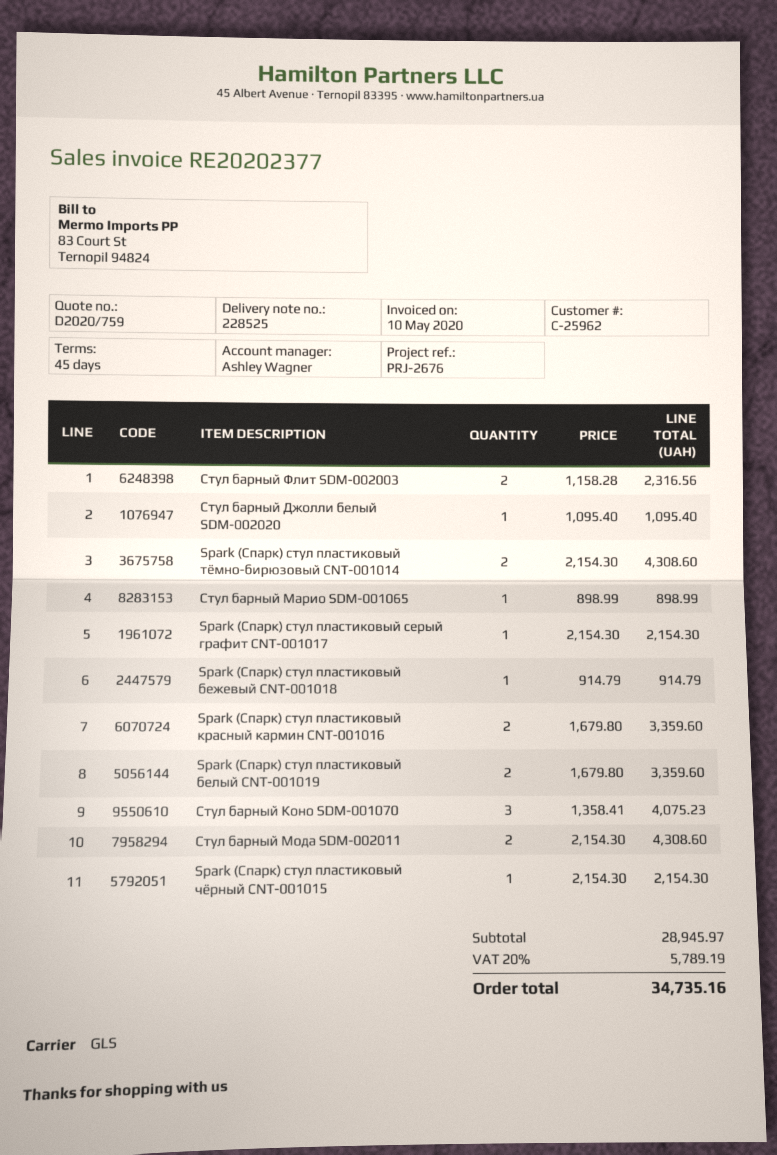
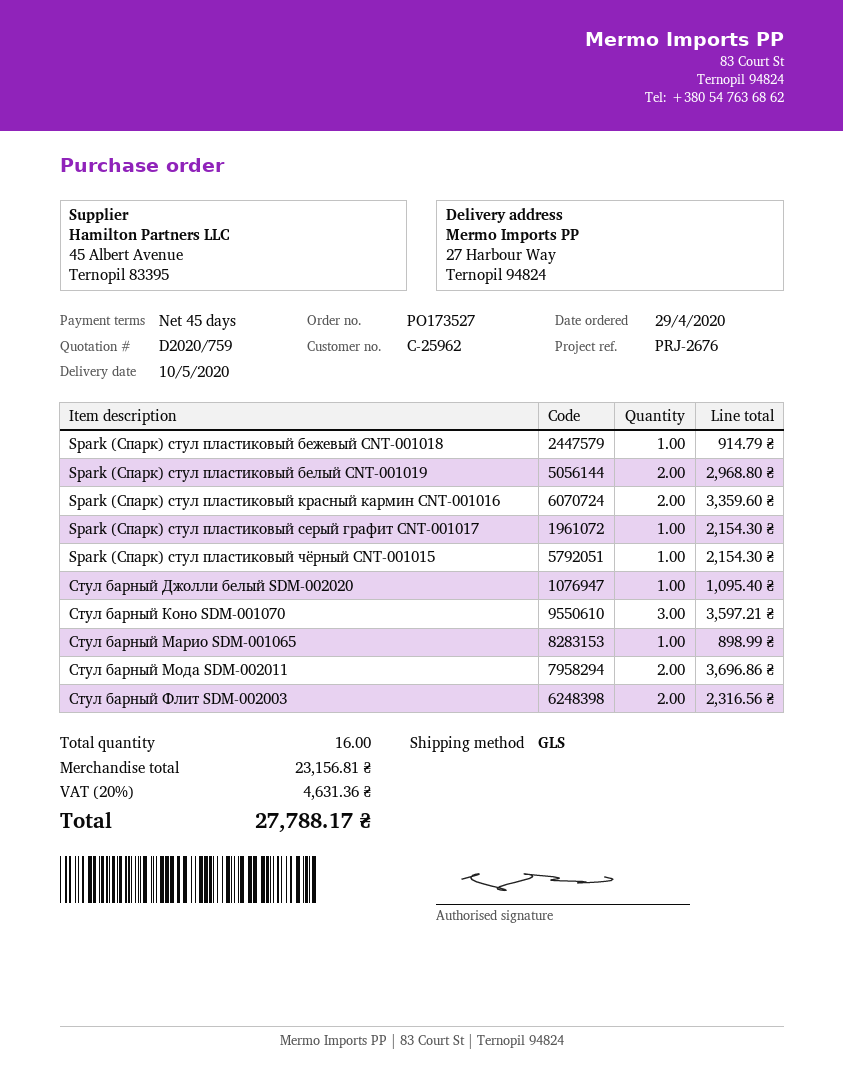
Spark (Спарк) стул пластиковый тёмно-бирюзовый CNT-001014: 2 for 4308.60 -> none
Spark (Спарк) стул пластиковый белый CNT-001019: 2 for 3359.60 -> 2 for 2968.80
Стул барный Коно SDM-001070: 3 for 4075.23 -> 3 for 3597.21
Стул барный Мода SDM-002011: 2 for 4308.60 -> 2 for 3696.86
subtotal: 28945.97 -> 23156.81
tax: 20% = 5789.19 -> 20% = 4631.36
total: 34735.16 -> 27788.17

